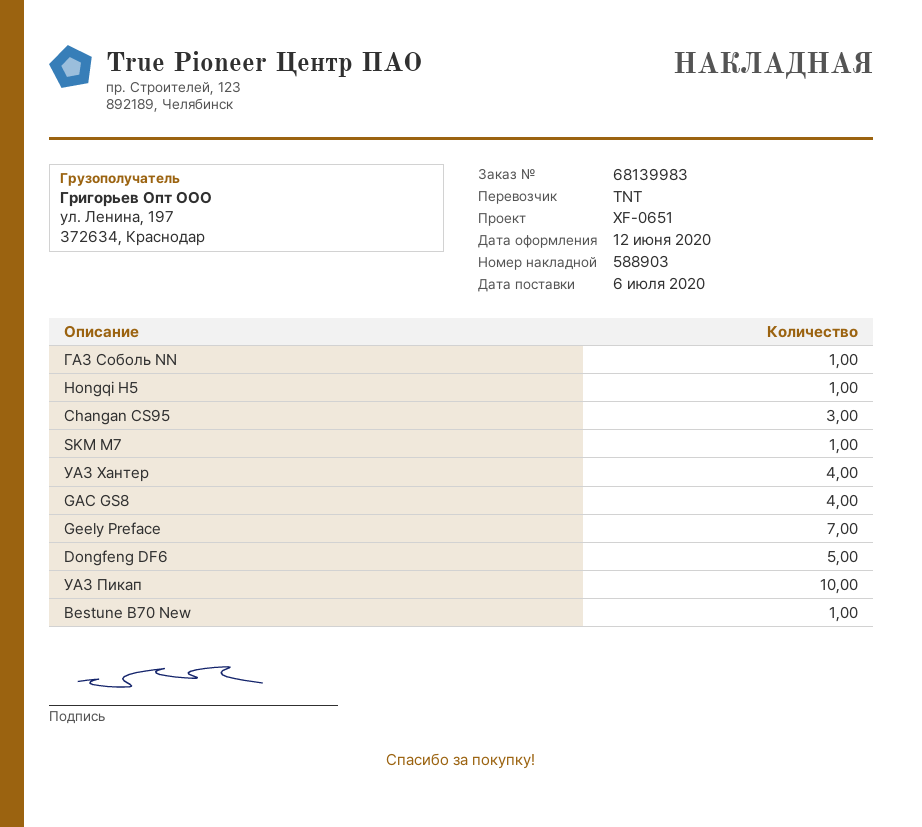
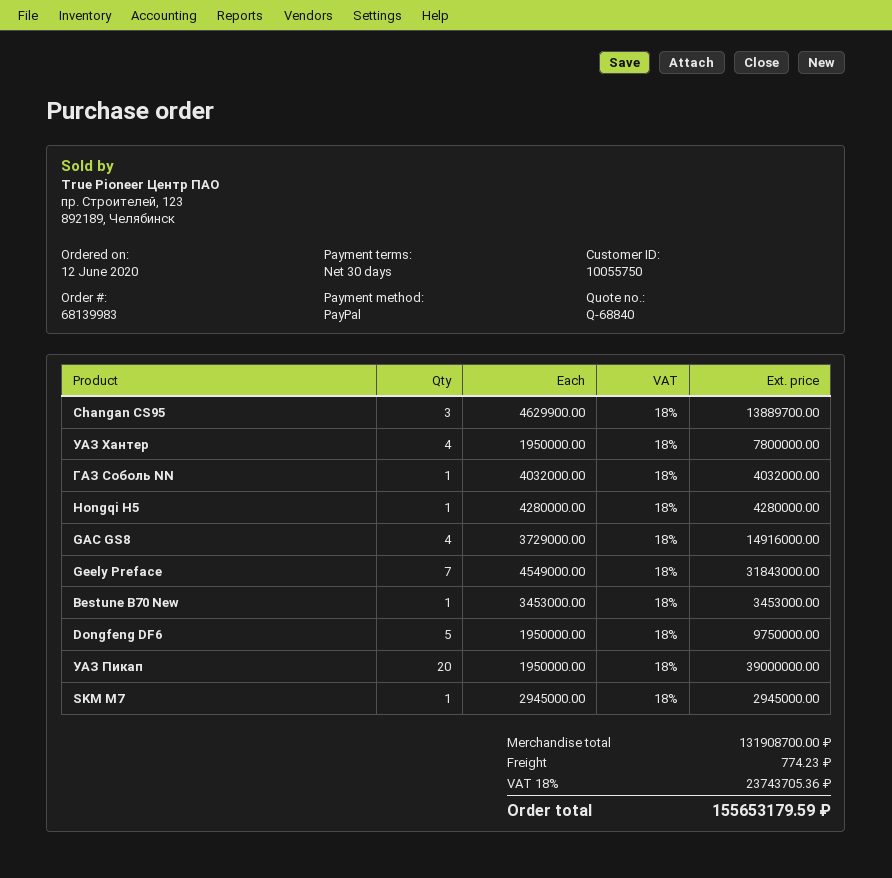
УАЗ Пикап: 10 -> 20

